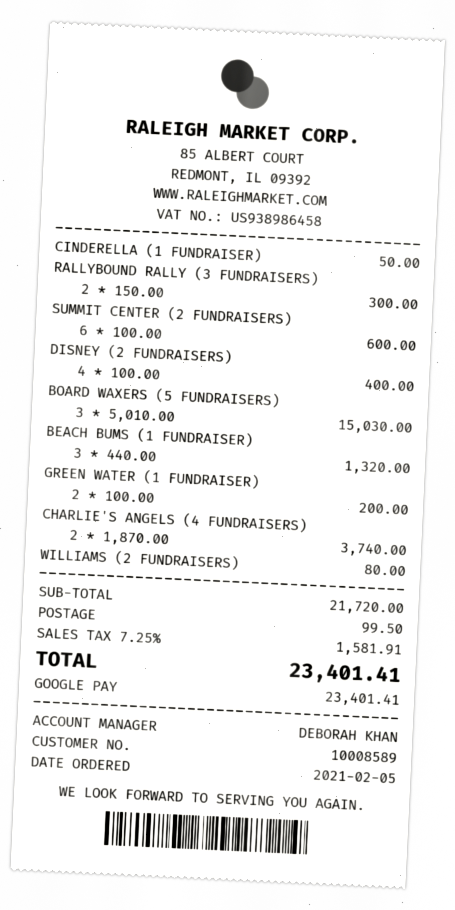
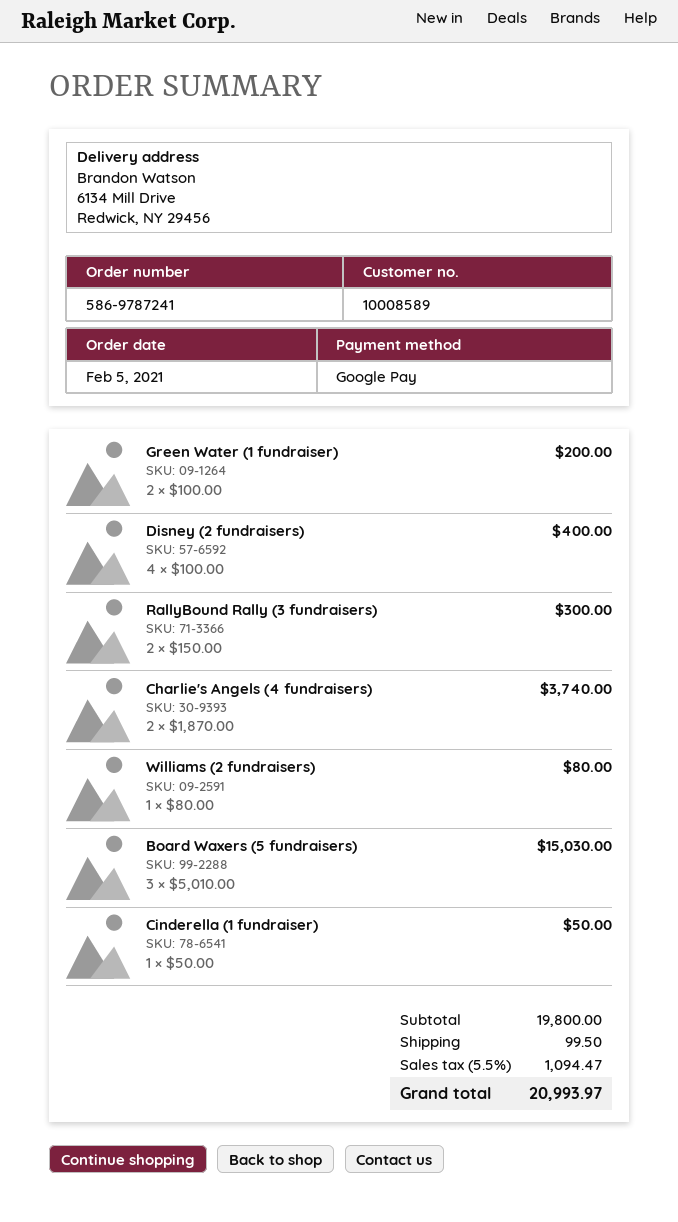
SUMMIT CENTER (2 FUNDRAISERS): 6 x 100.00 = 600.00 -> none
BEACH BUMS (1 FUNDRAISER): 3 x 440.00 = 1320.00 -> none
subtotal: 21720.00 -> 19800.00
tax: 7.25% = 1581.91 -> 5.5% = 1094.47
total: 23401.41 -> 20993.97

